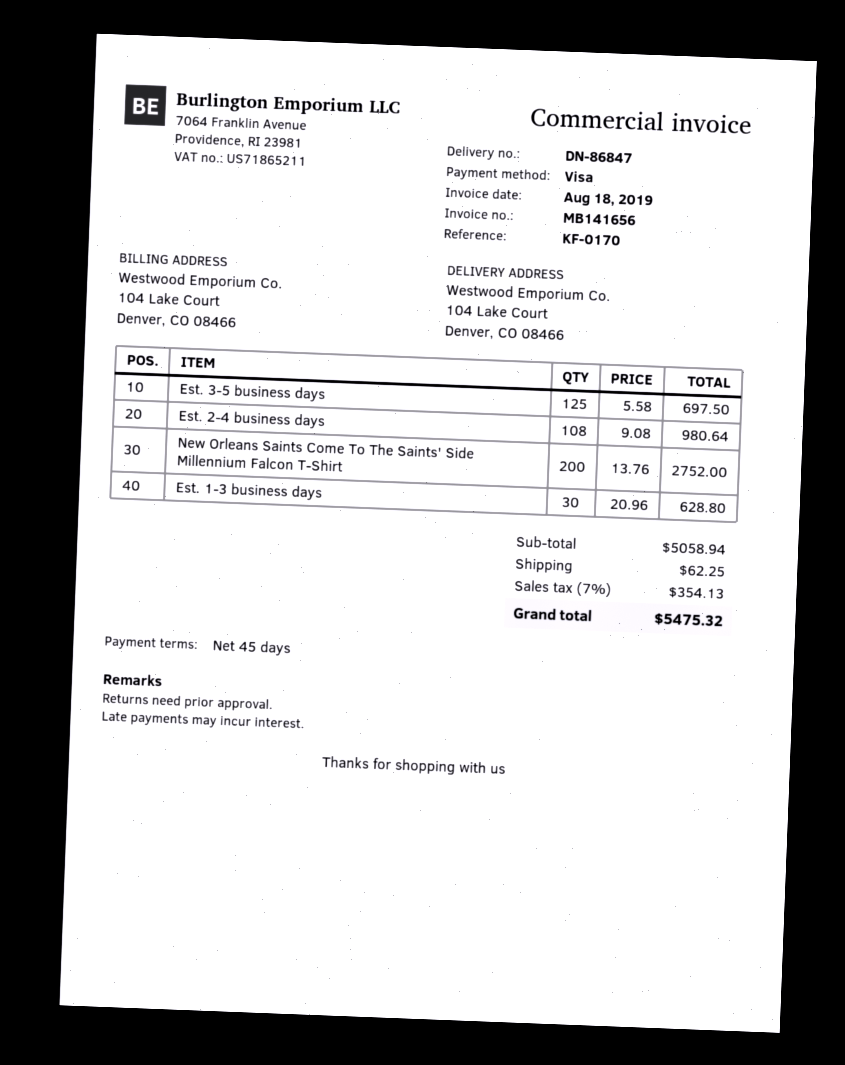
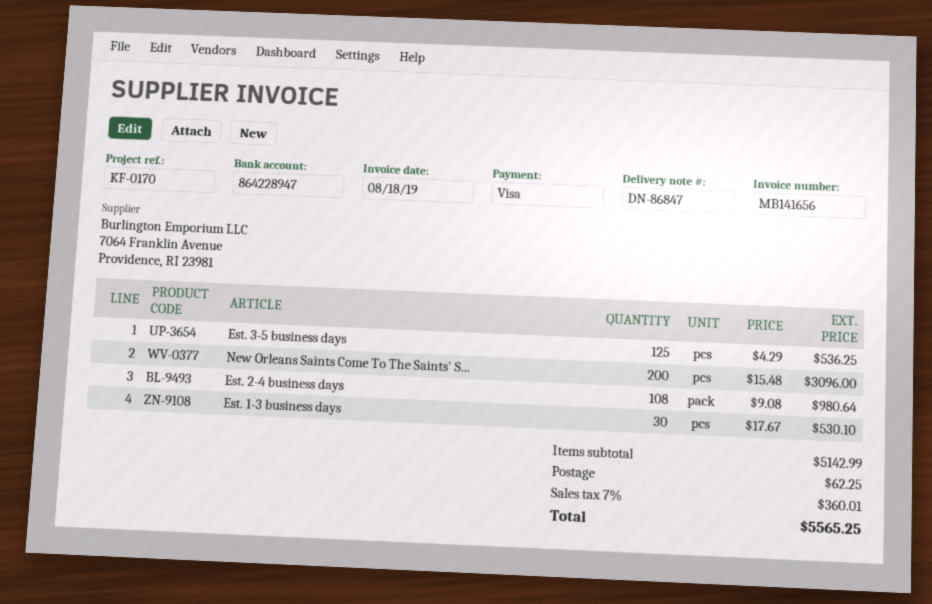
Est. 3-5 business days: 125 x 5.58 = 697.50 -> 125 x 4.29 = 536.25
New Orleans Saints Come To The Saints' Side Millennium Falcon T-Shirt: 200 x 13.76 = 2752.00 -> 200 x 15.48 = 3096.00
Est. 1-3 business days: 30 x 20.96 = 628.80 -> 30 x 17.67 = 530.10
subtotal: 5058.94 -> 5142.99
tax: 7% = 354.13 -> 7% = 360.01
total: 5475.32 -> 5565.25

